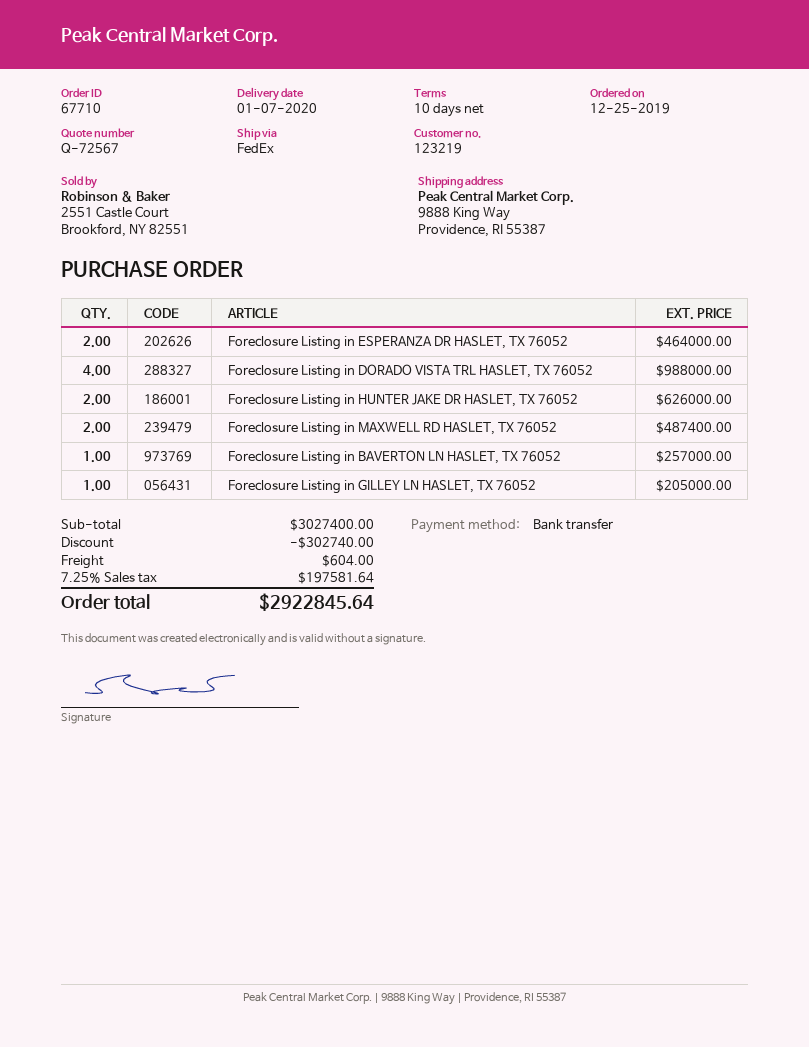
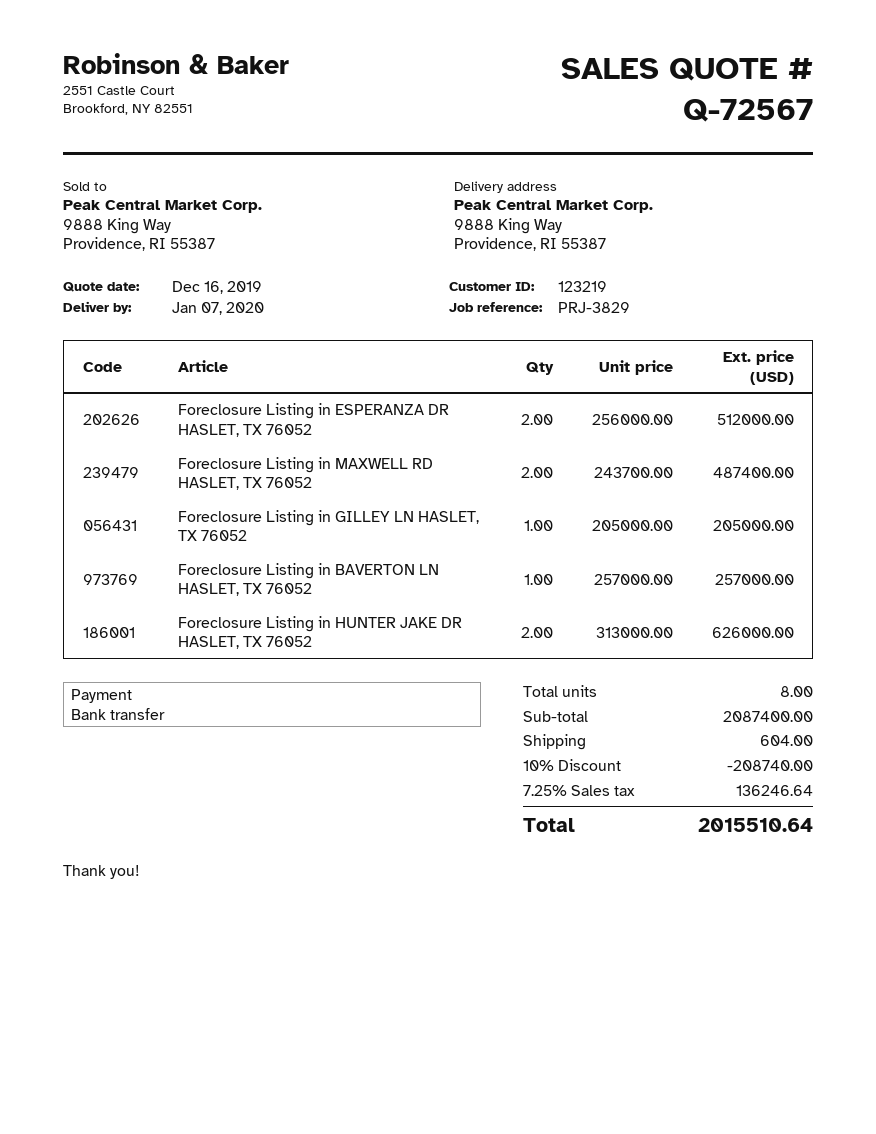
Foreclosure Listing in ESPERANZA DR HASLET, TX 76052: 2 for 464000.00 -> 2 for 512000.00
Foreclosure Listing in DORADO VISTA TRL HASLET, TX 76052: 4 for 988000.00 -> none
subtotal: 3027400.00 -> 2087400.00
discount: 302740.00 -> 208740.00
tax: 7.25% = 197581.64 -> 7.25% = 136246.64
total: 2922845.64 -> 2015510.64

